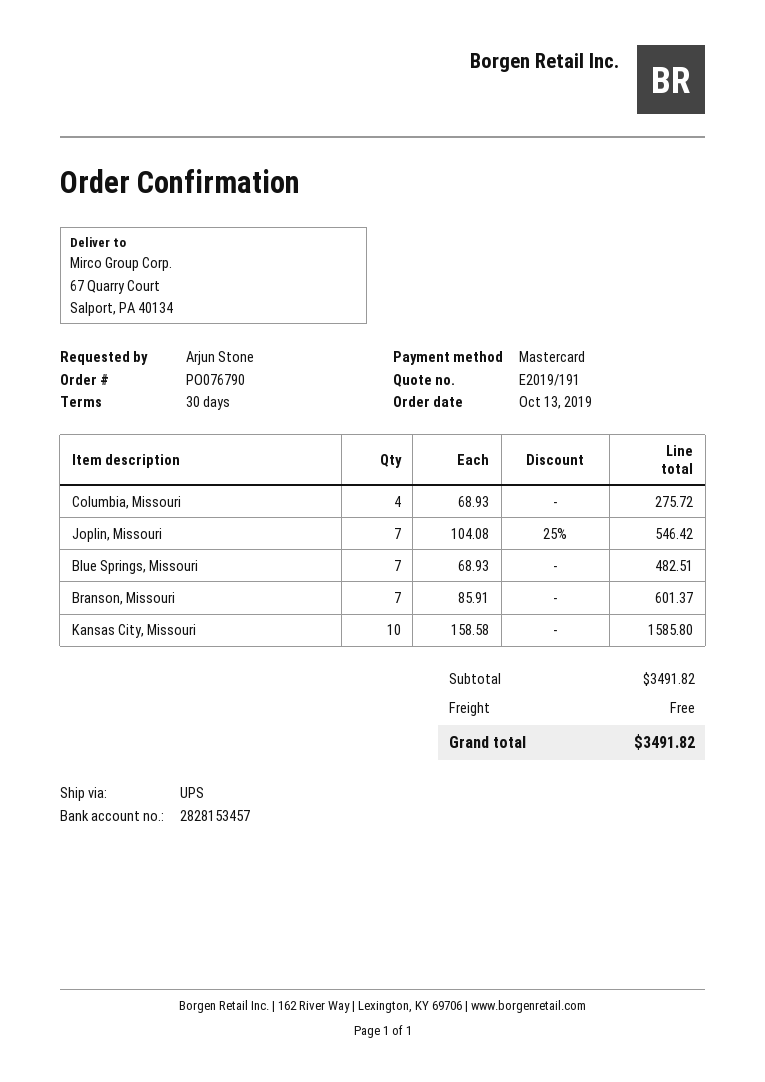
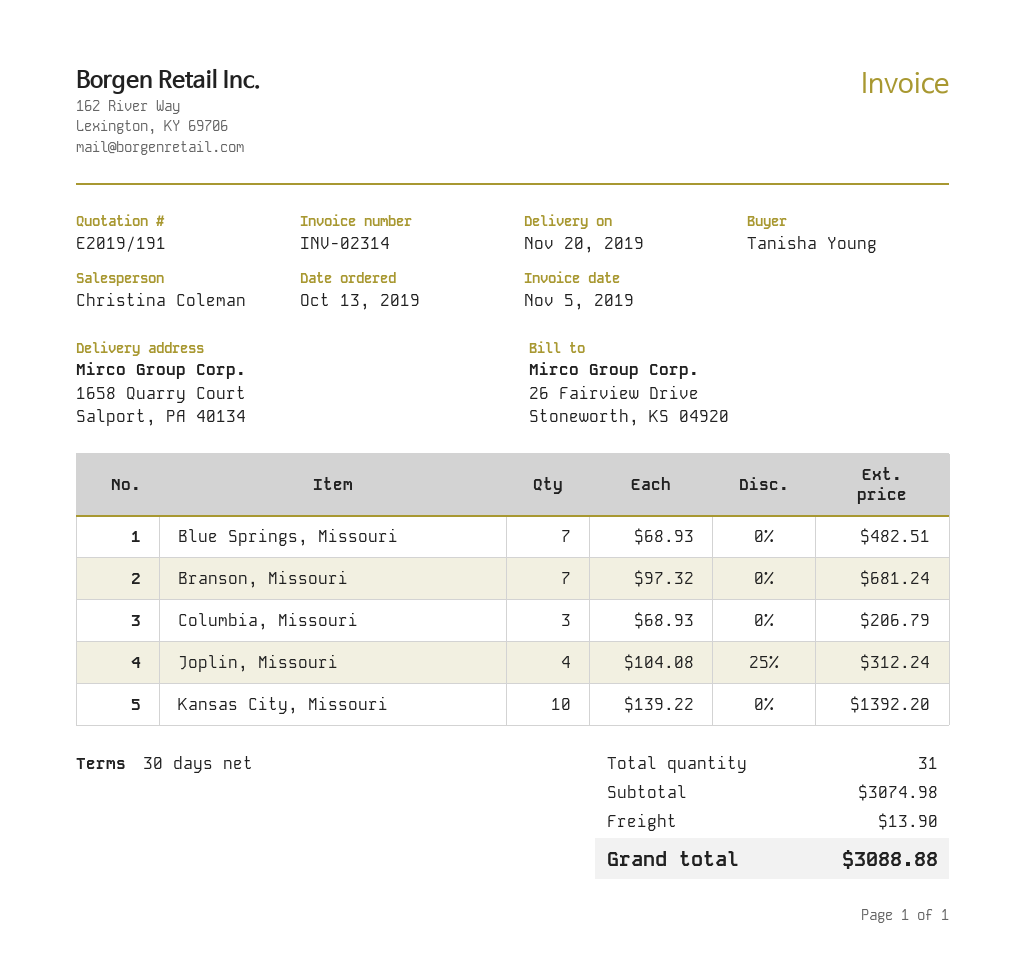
ordered by: Arjun Stone -> Tanisha Young
ship to: 67 Quarry Court, Salport, PA 40134 -> 1658 Quarry Court, Salport, PA 40134
Columbia, Missouri: 4 x 68.93 = 275.72 -> 3 x 68.93 = 206.79
Joplin, Missouri: 7 x 104.08 - 25% = 546.42 -> 4 x 104.08 - 25% = 312.24
Branson, Missouri: 7 x 85.91 = 601.37 -> 7 x 97.32 = 681.24
Kansas City, Missouri: 10 x 158.58 = 1585.80 -> 10 x 139.22 = 1392.20
subtotal: 3491.82 -> 3074.98
shipping: 0.00 -> 13.90
total: 3491.82 -> 3088.88

